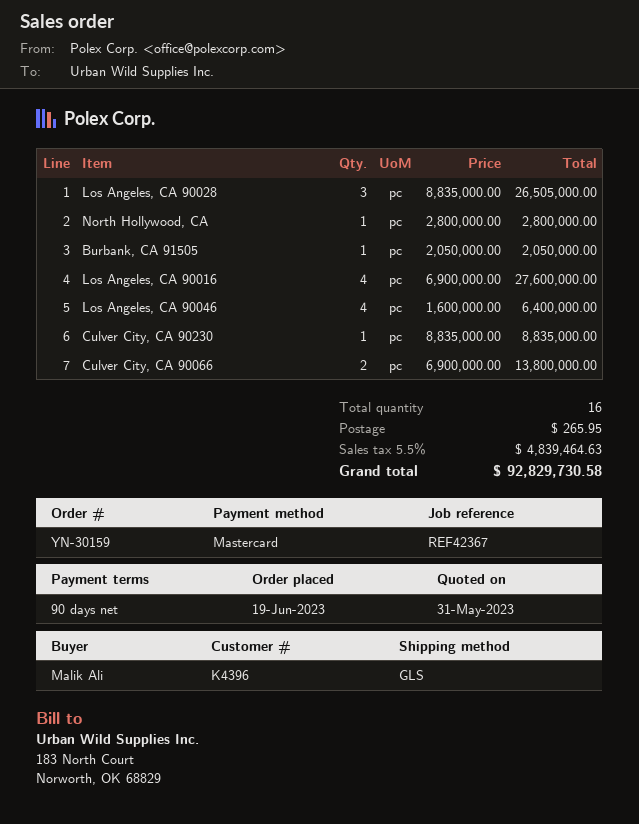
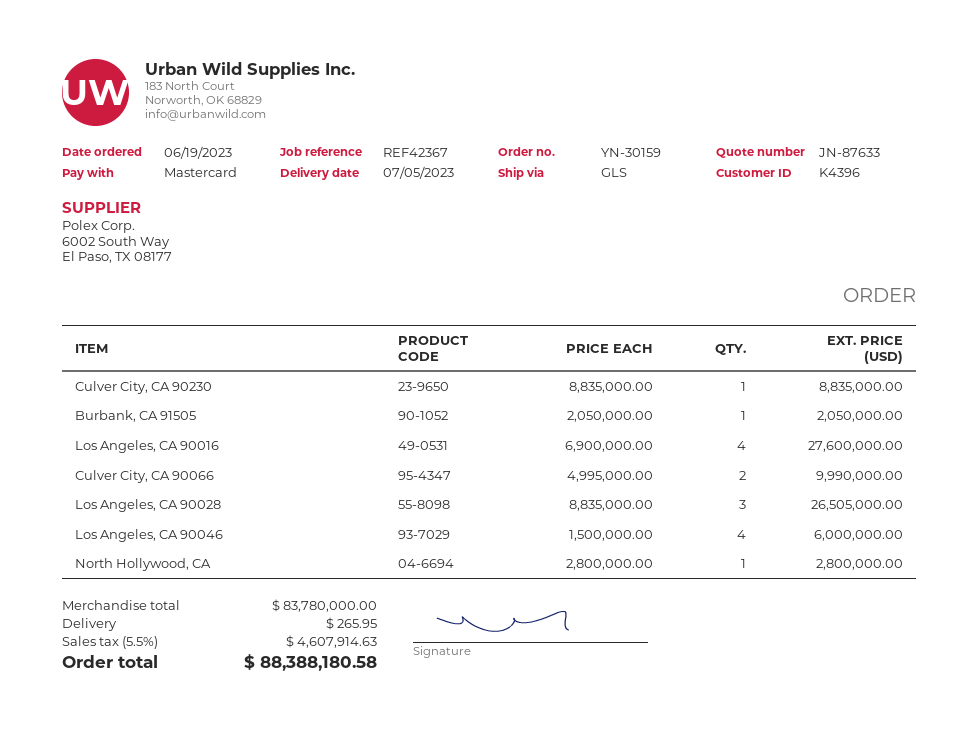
Los Angeles, CA 90046: 4 x 1600000.00 = 6400000.00 -> 4 x 1500000.00 = 6000000.00
Culver City, CA 90066: 2 x 6900000.00 = 13800000.00 -> 2 x 4995000.00 = 9990000.00
tax: 5.5% = 4839464.63 -> 5.5% = 4607914.63
total: 92829730.58 -> 88388180.58

